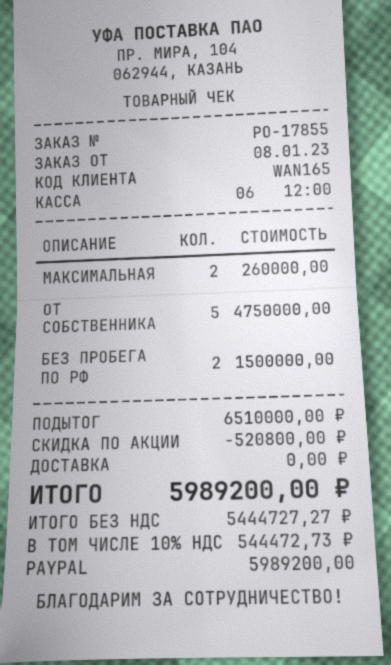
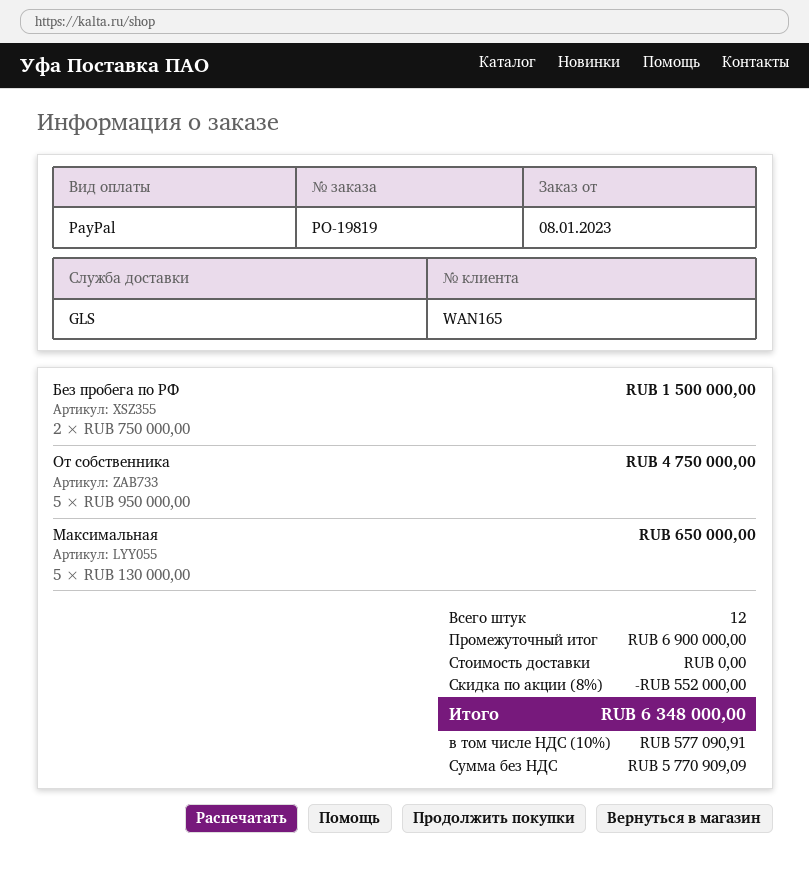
order number: PO-17855 -> PO-19819
МАКСИМАЛЬНАЯ: 2 for 260000.00 -> 5 for 650000.00
subtotal: 6510000.00 -> 6900000.00
discount: 520800.00 -> 552000.00
net: 5444727.27 -> 5770909.09
tax: 10% = 544472.73 -> 10% = 577090.91
total: 5989200.00 -> 6348000.00

